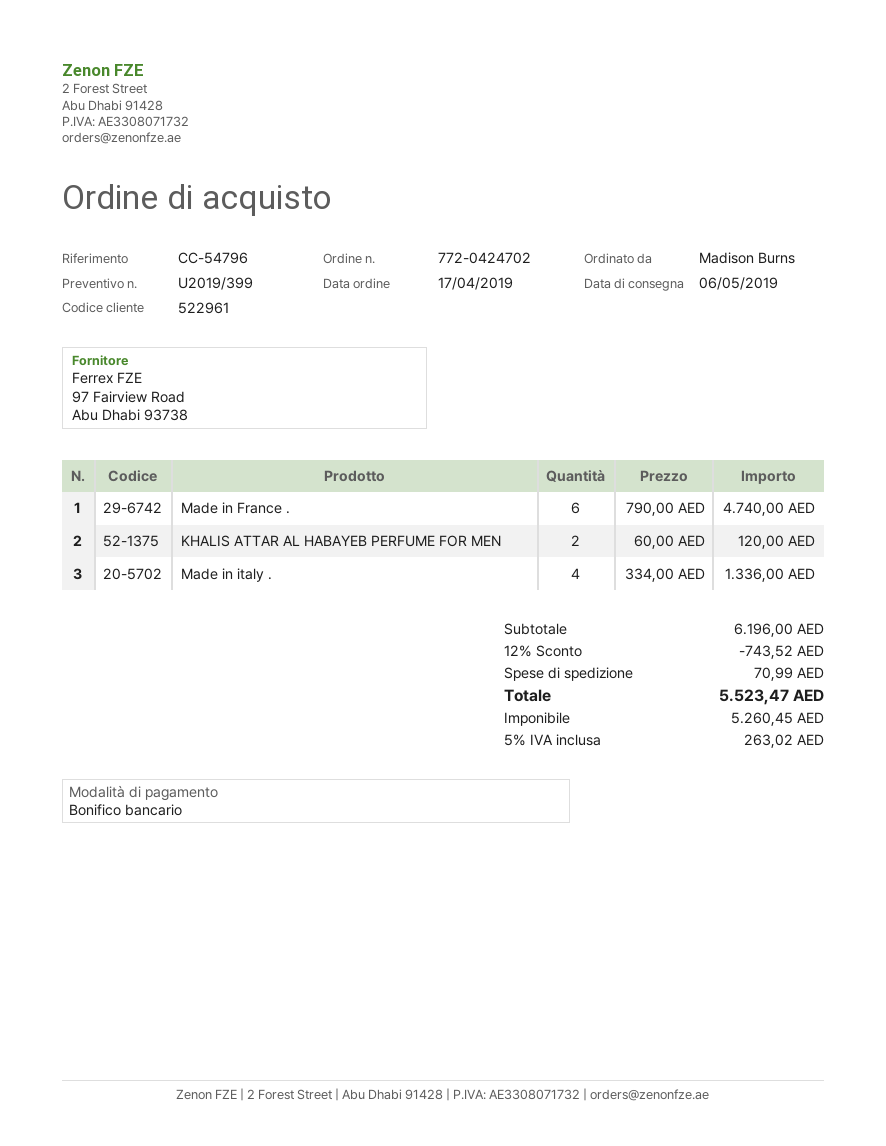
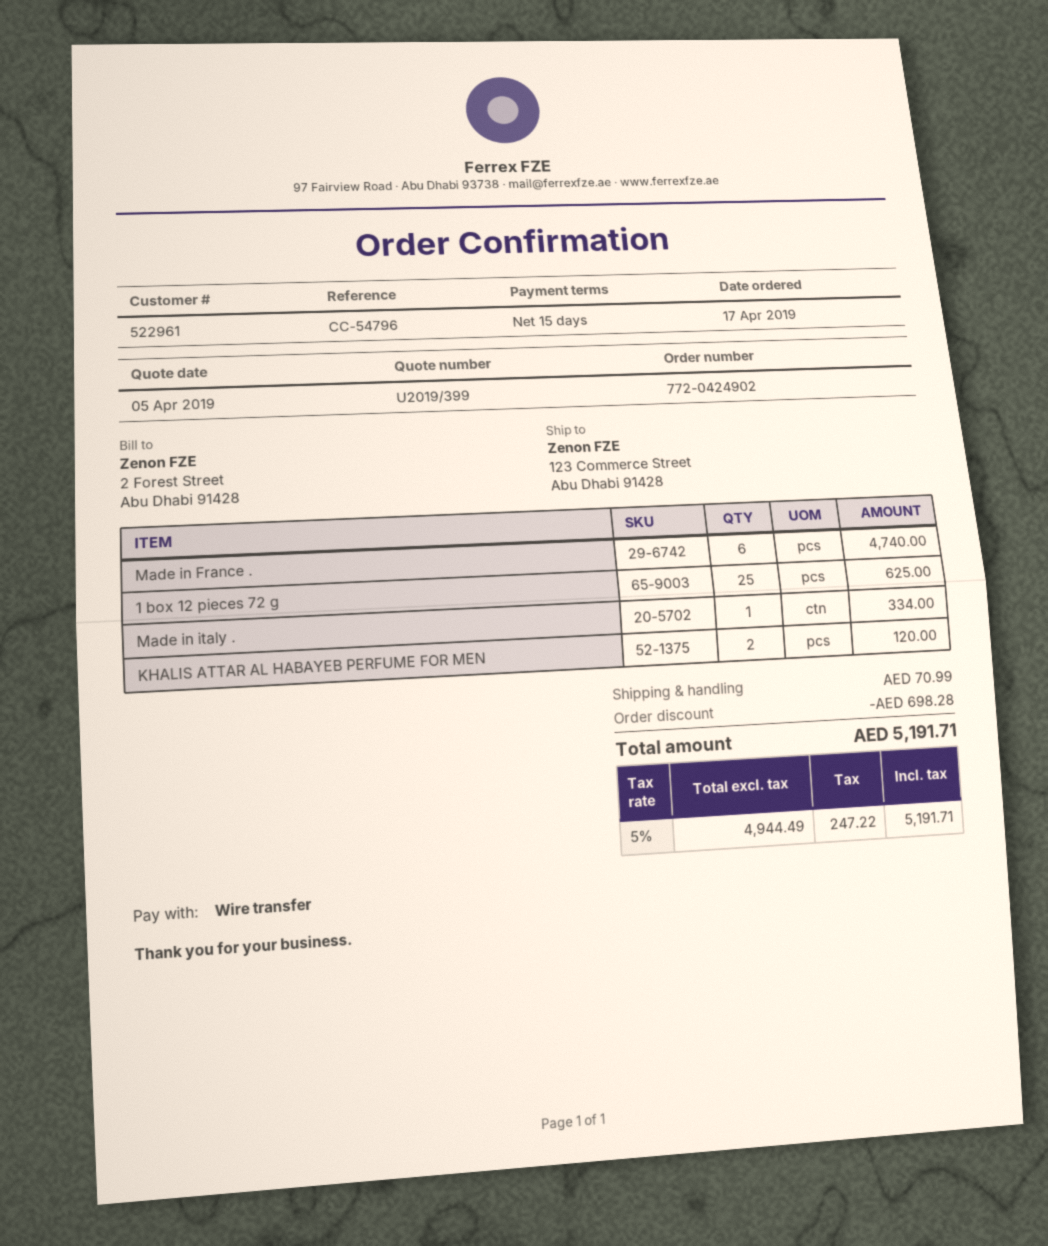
order number: 772-0424702 -> 772-0424902
Made in italy .: 4 for 1336.00 -> 1 for 334.00
1 box 12 pieces 72 g: none -> 25 for 625.00
discount: 743.52 -> 698.28
net: 5260.45 -> 4944.49
tax: 5% = 263.02 -> 5% = 247.22
total: 5523.47 -> 5191.71

